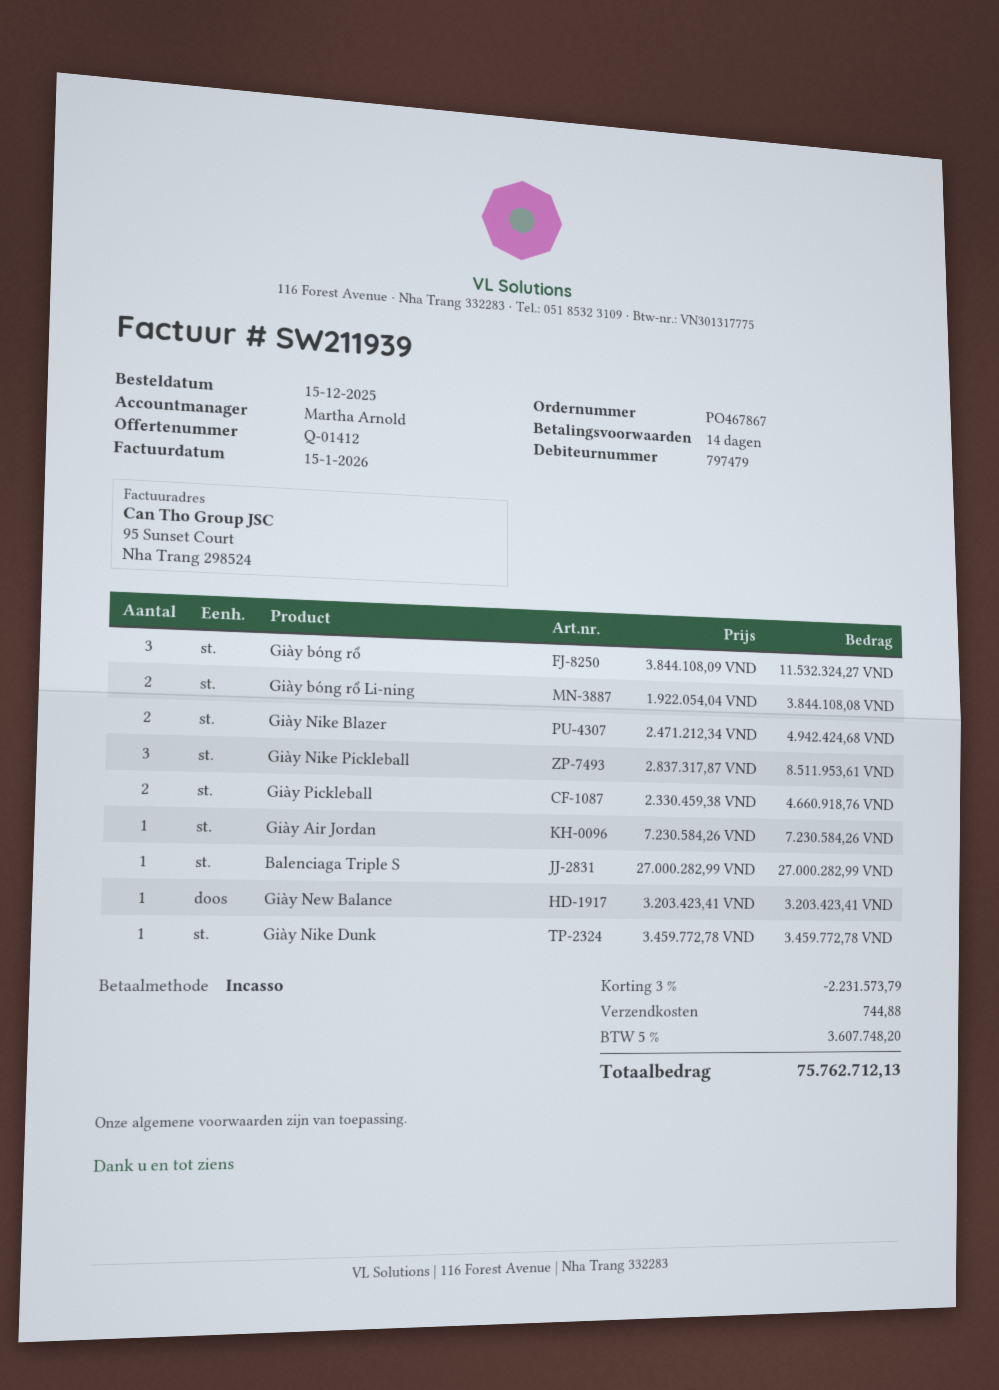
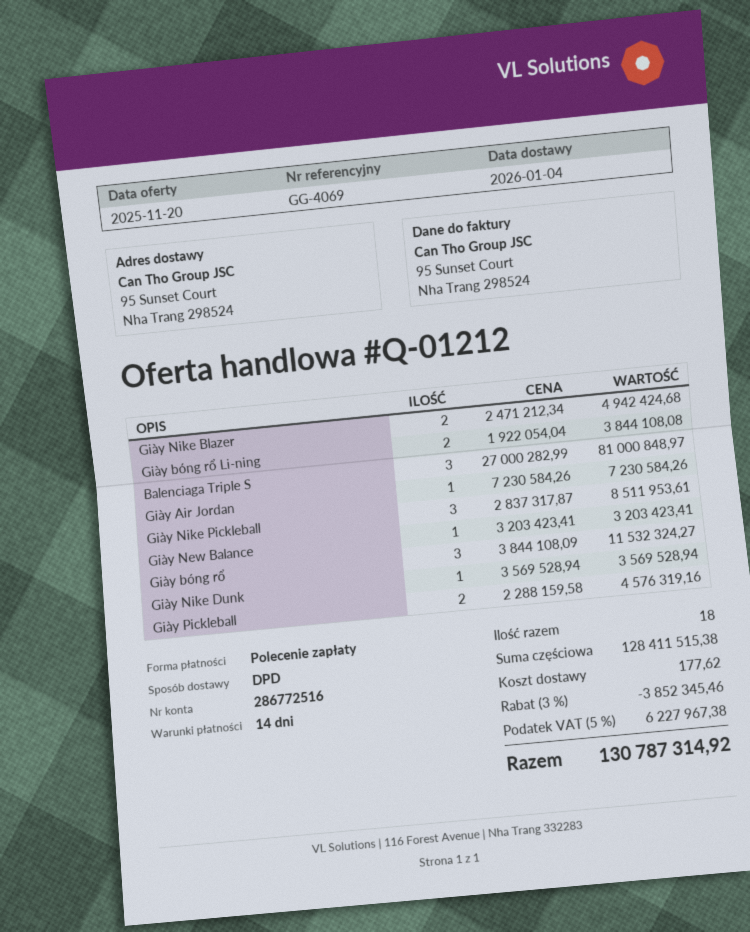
quote number: Q-01412 -> Q-01212
Giày Pickleball: 2 x 2330459.38 = 4660918.76 -> 2 x 2288159.58 = 4576319.16
Balenciaga Triple S: 1 x 27000282.99 = 27000282.99 -> 3 x 27000282.99 = 81000848.97
Giày Nike Dunk: 1 x 3459772.78 = 3459772.78 -> 1 x 3569528.94 = 3569528.94
discount: 3% = 2231573.79 -> 3% = 3852345.46
shipping: 744.88 -> 177.62
tax: 5% = 3607748.20 -> 5% = 6227967.38
total: 75762712.13 -> 130787314.92

